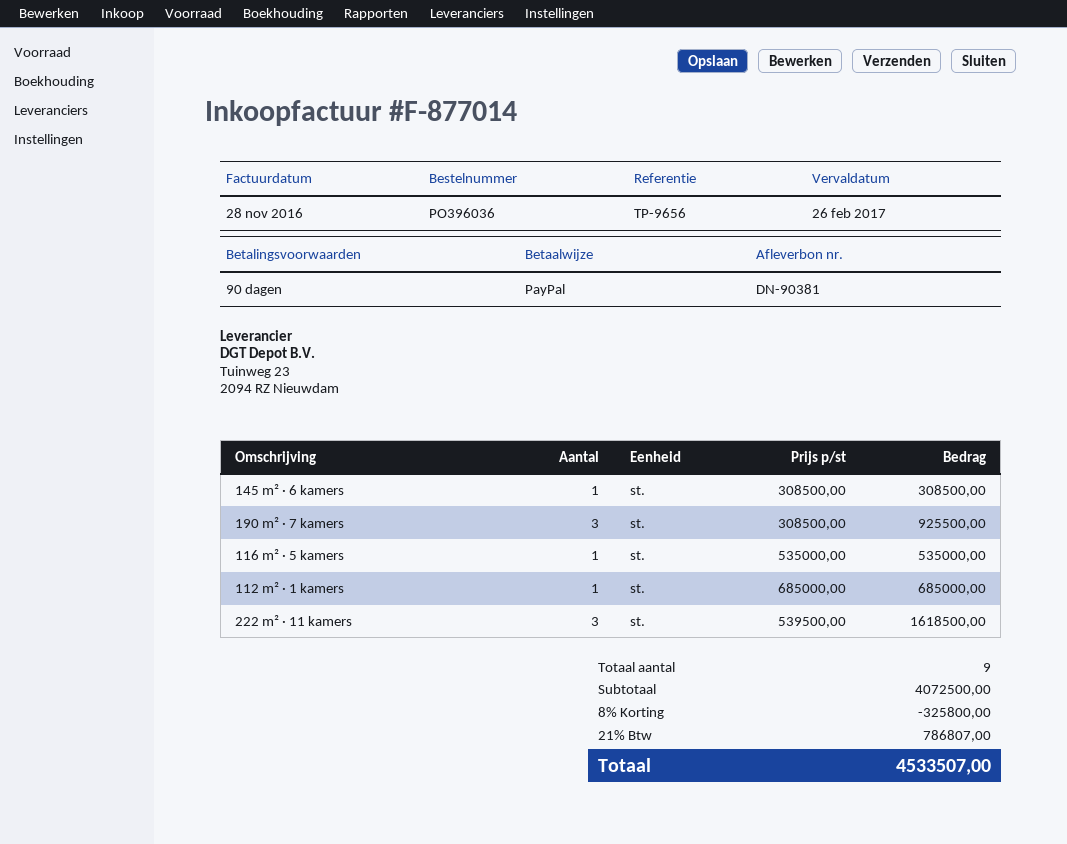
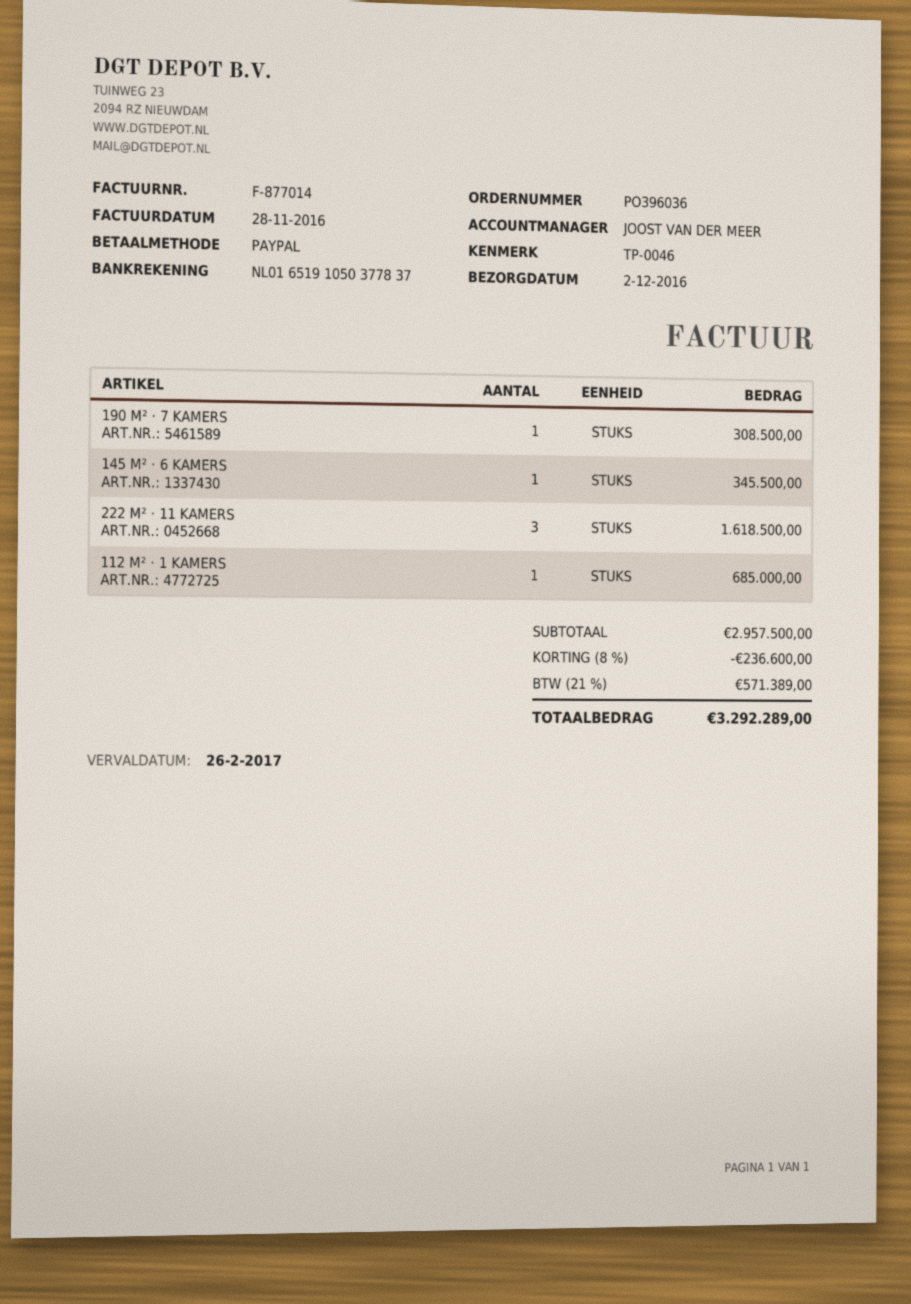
reference: TP-9656 -> TP-0046
145 m² · 6 kamers: 1 for 308500.00 -> 1 for 345500.00
190 m² · 7 kamers: 3 for 925500.00 -> 1 for 308500.00
116 m² · 5 kamers: 1 for 535000.00 -> none
subtotal: 4072500.00 -> 2957500.00
discount: 8% = 325800.00 -> 8% = 236600.00
tax: 21% = 786807.00 -> 21% = 571389.00
total: 4533507.00 -> 3292289.00

